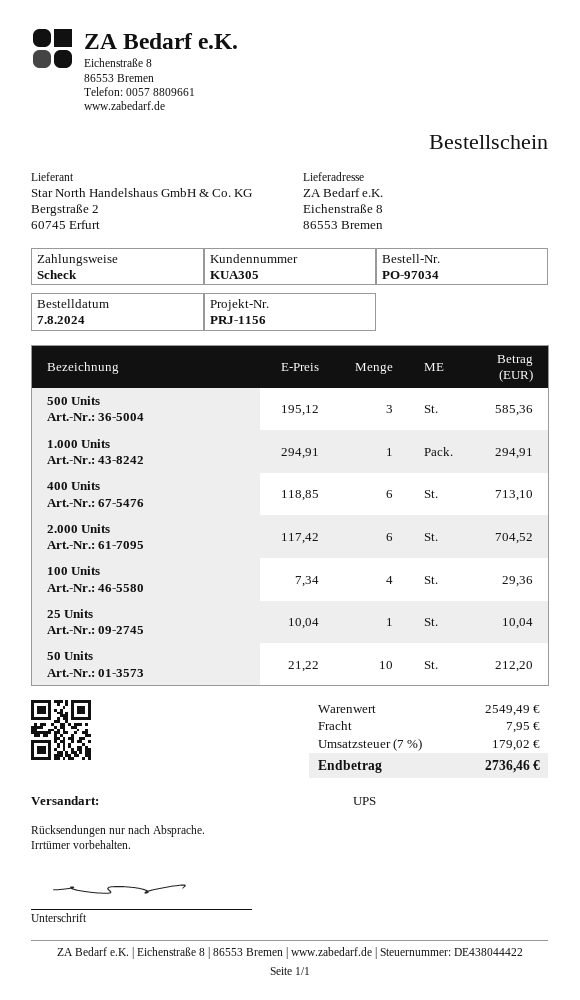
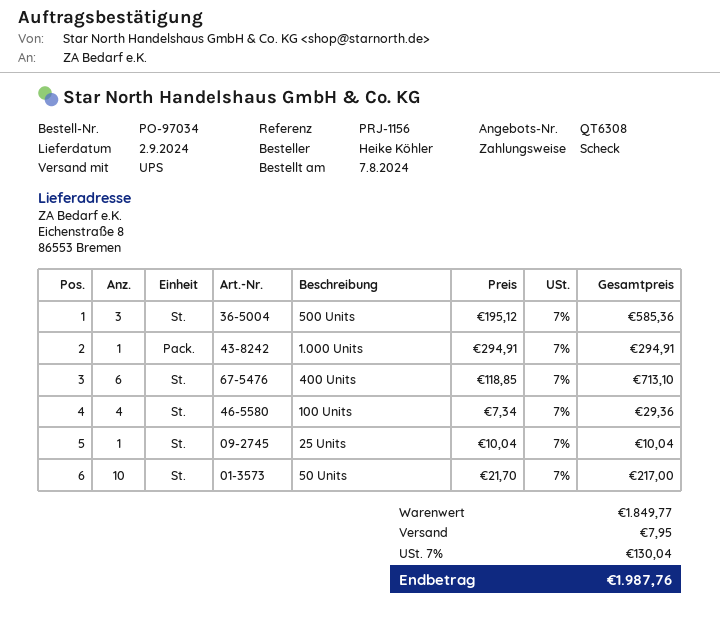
2.000 Units: 6 x 117.42 = 704.52 -> none
50 Units: 10 x 21.22 = 212.20 -> 10 x 21.70 = 217.00
subtotal: 2549.49 -> 1849.77
tax: 7% = 179.02 -> 7% = 130.04
total: 2736.46 -> 1987.76

